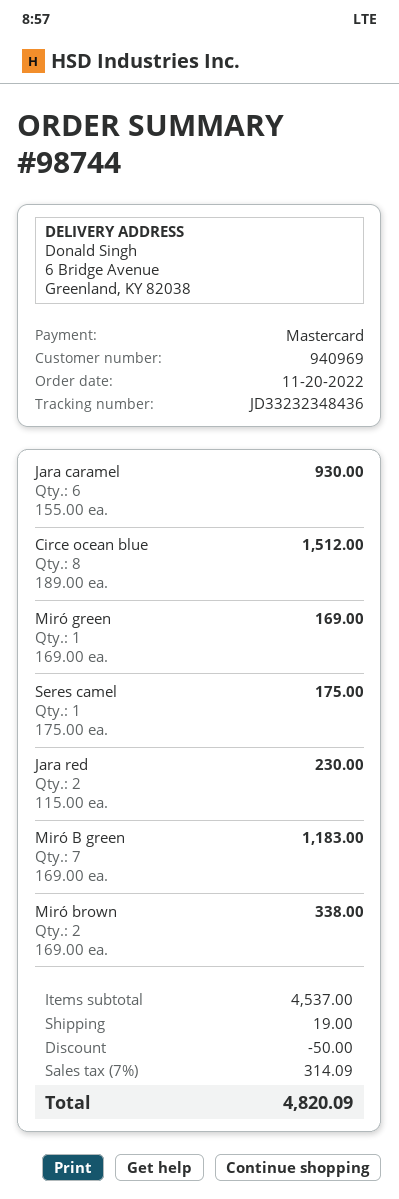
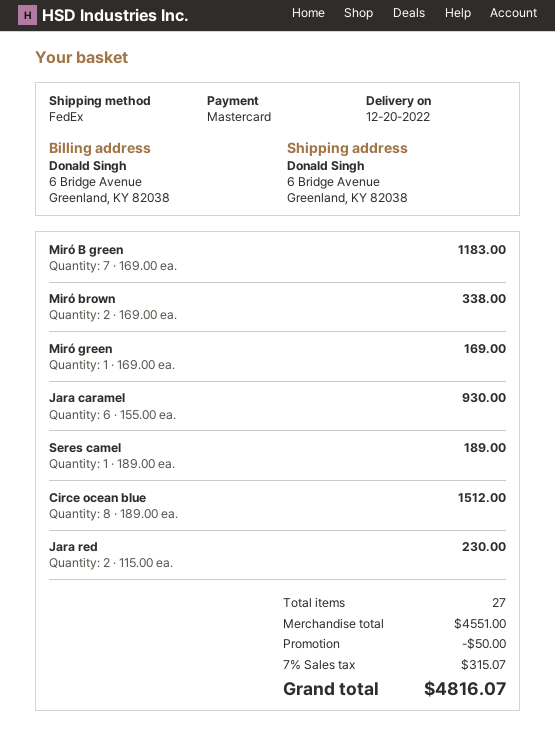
Seres camel: 1 x 175.00 = 175.00 -> 1 x 189.00 = 189.00
subtotal: 4537.00 -> 4551.00
shipping: 19.00 -> none
tax: 7% = 314.09 -> 7% = 315.07
total: 4820.09 -> 4816.07

